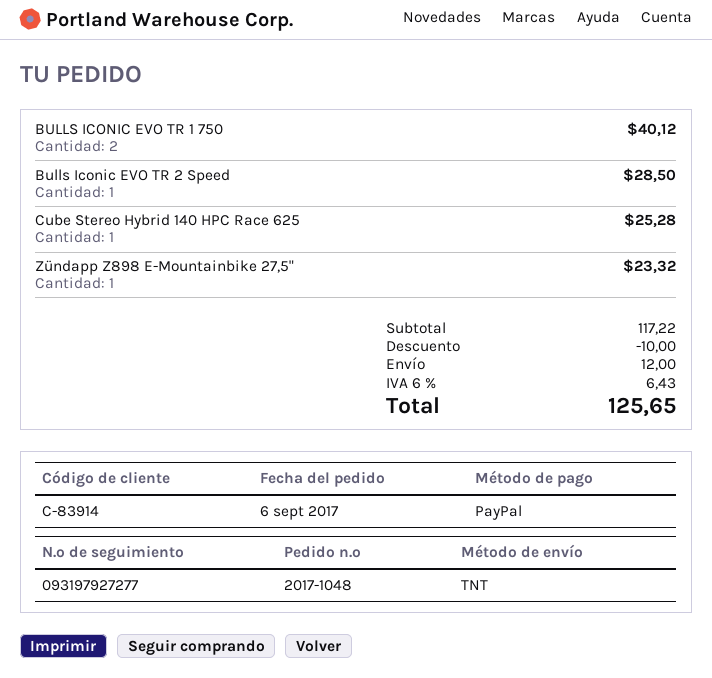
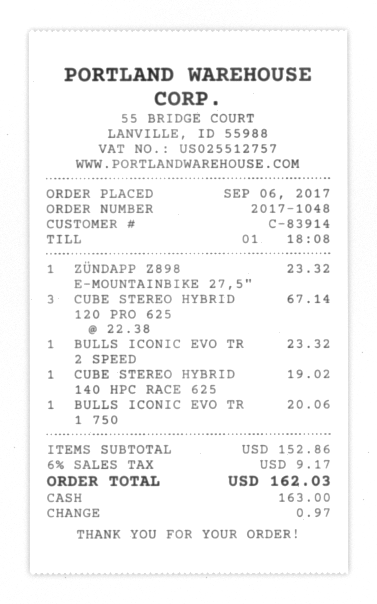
payment method: PayPal -> cash
BULLS ICONIC EVO TR 1 750: 2 for 40.12 -> 1 for 20.06
Bulls Iconic EVO TR 2 Speed: 1 for 28.50 -> 1 for 23.32
Cube Stereo Hybrid 140 HPC Race 625: 1 for 25.28 -> 1 for 19.02
CUBE STEREO HYBRID 120 PRO 625: none -> 3 for 67.14
subtotal: 117.22 -> 152.86
discount: 10.00 -> none
shipping: 12.00 -> none
tax: 6% = 6.43 -> 6% = 9.17
total: 125.65 -> 162.03

